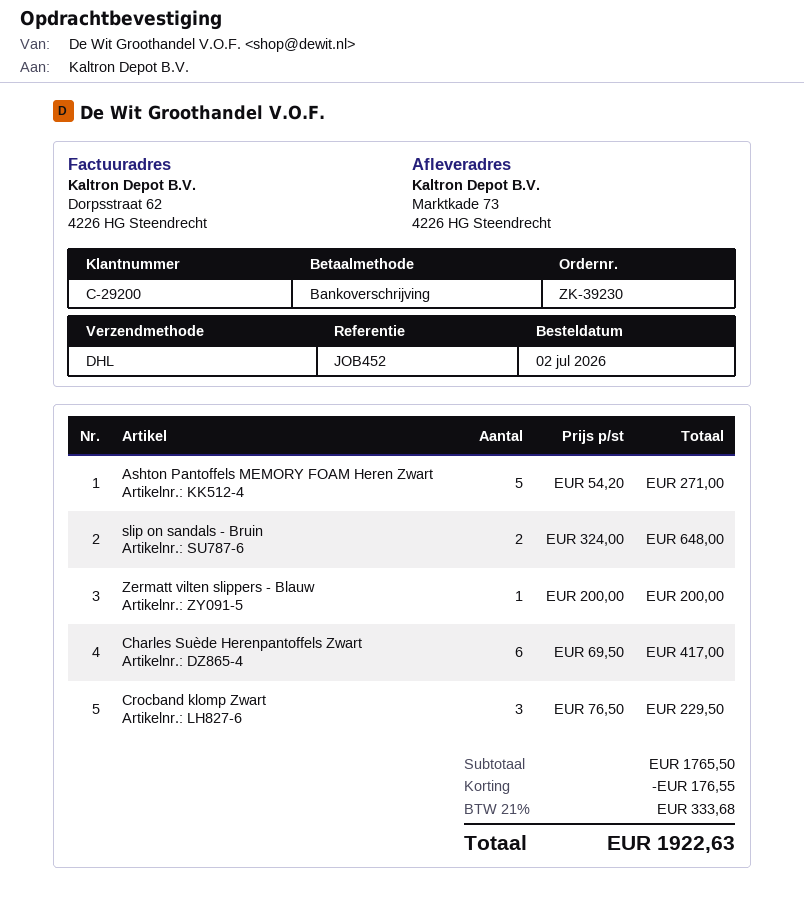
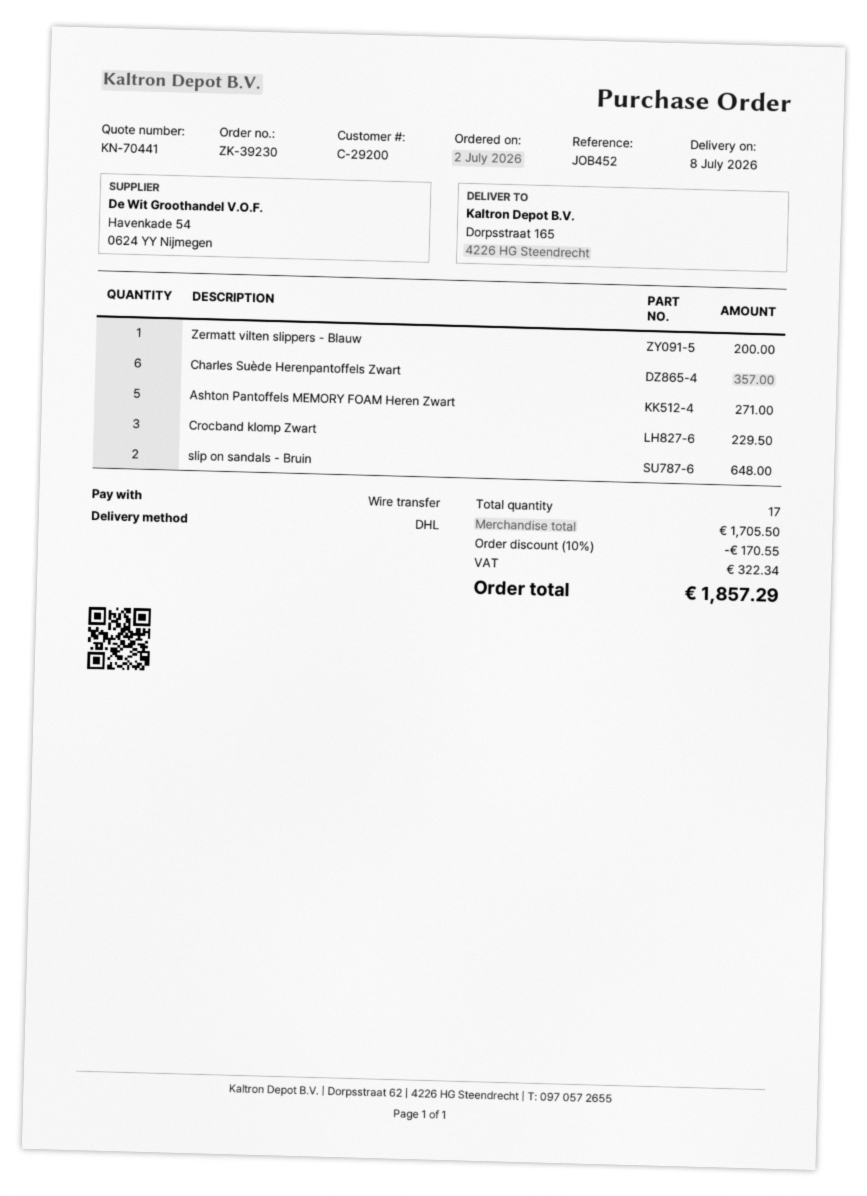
ship to: Marktkade 73, 4226 HG Steendrecht -> Dorpsstraat 165, 4226 HG Steendrecht
Charles Suède Herenpantoffels Zwart: 6 for 417.00 -> 6 for 357.00
subtotal: 1765.50 -> 1705.50
discount: 176.55 -> 170.55
tax: 333.68 -> 322.34
total: 1922.63 -> 1857.29

